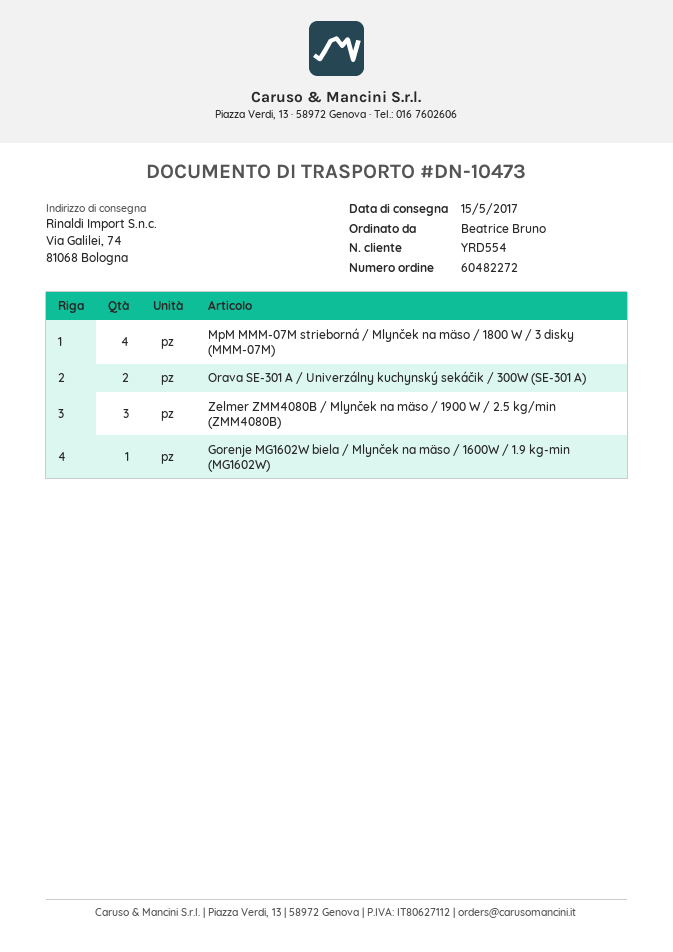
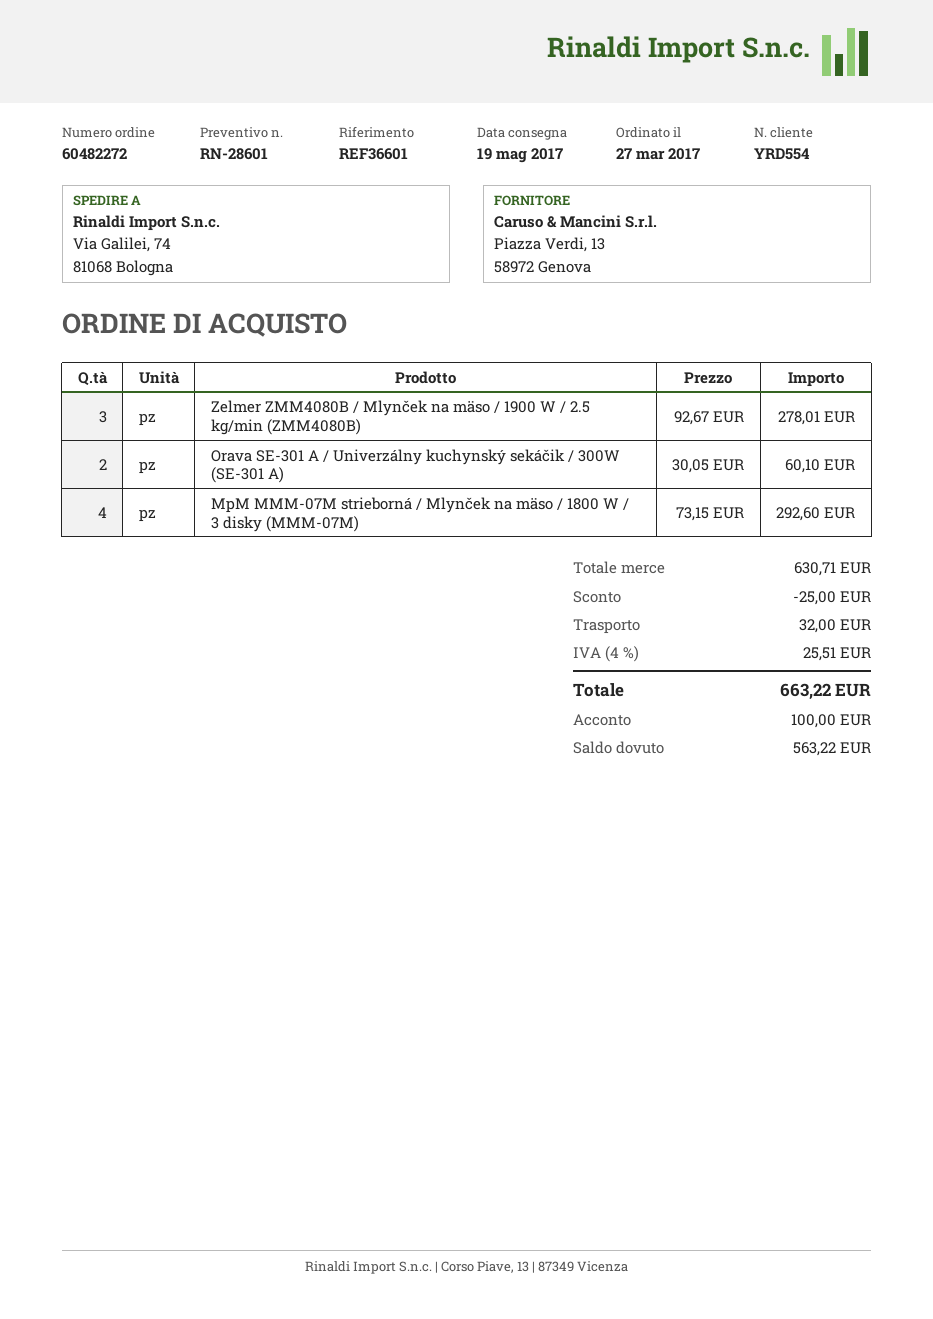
delivery date: 2017-05-15 -> 2017-05-19
Gorenje MG1602W biela / Mlynček na mäso / 1600W / 1.9 kg-min (MG1602W): 1 -> none

